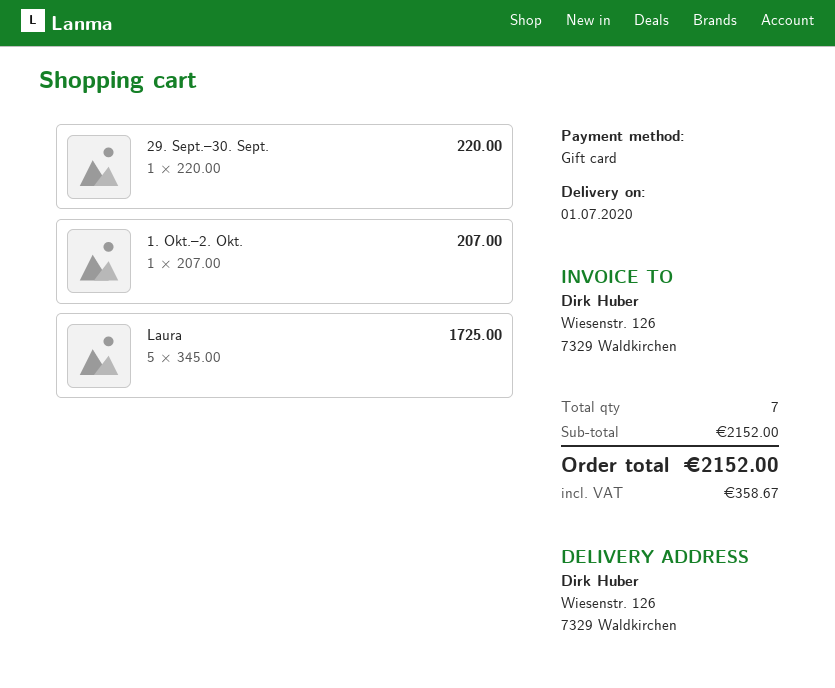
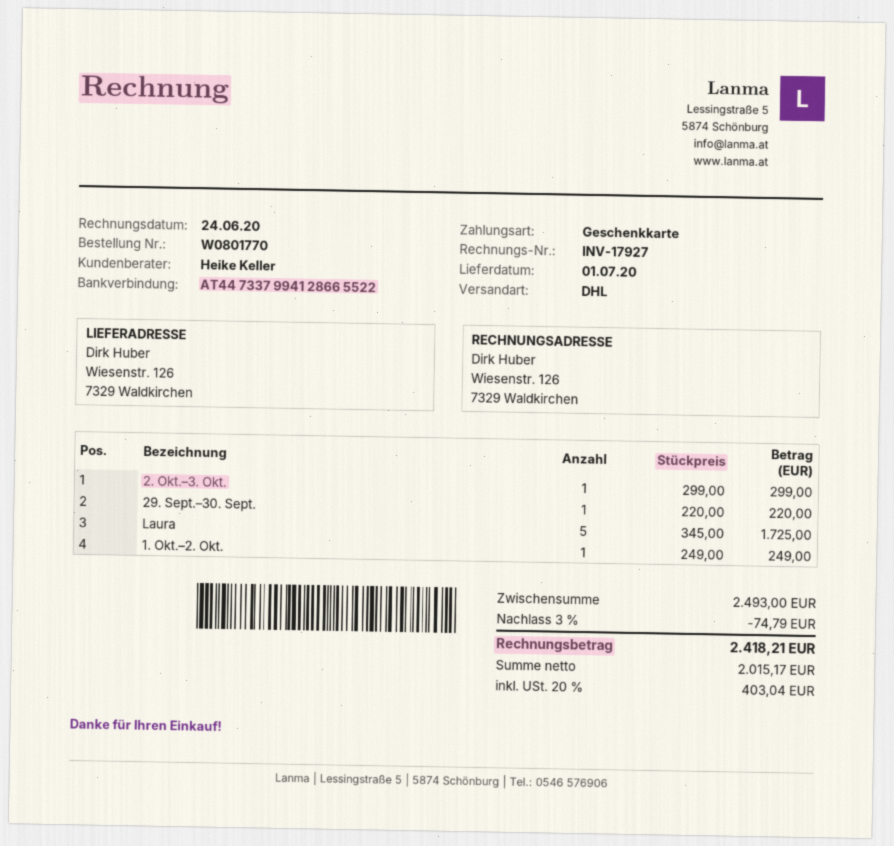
1. Okt.–2. Okt.: 1 x 207.00 = 207.00 -> 1 x 249.00 = 249.00
2. Okt.–3. Okt.: none -> 1 x 299.00 = 299.00
subtotal: 2152.00 -> 2493.00
discount: none -> 3% = 74.79
tax: 358.67 -> 403.04
total: 2152.00 -> 2418.21

